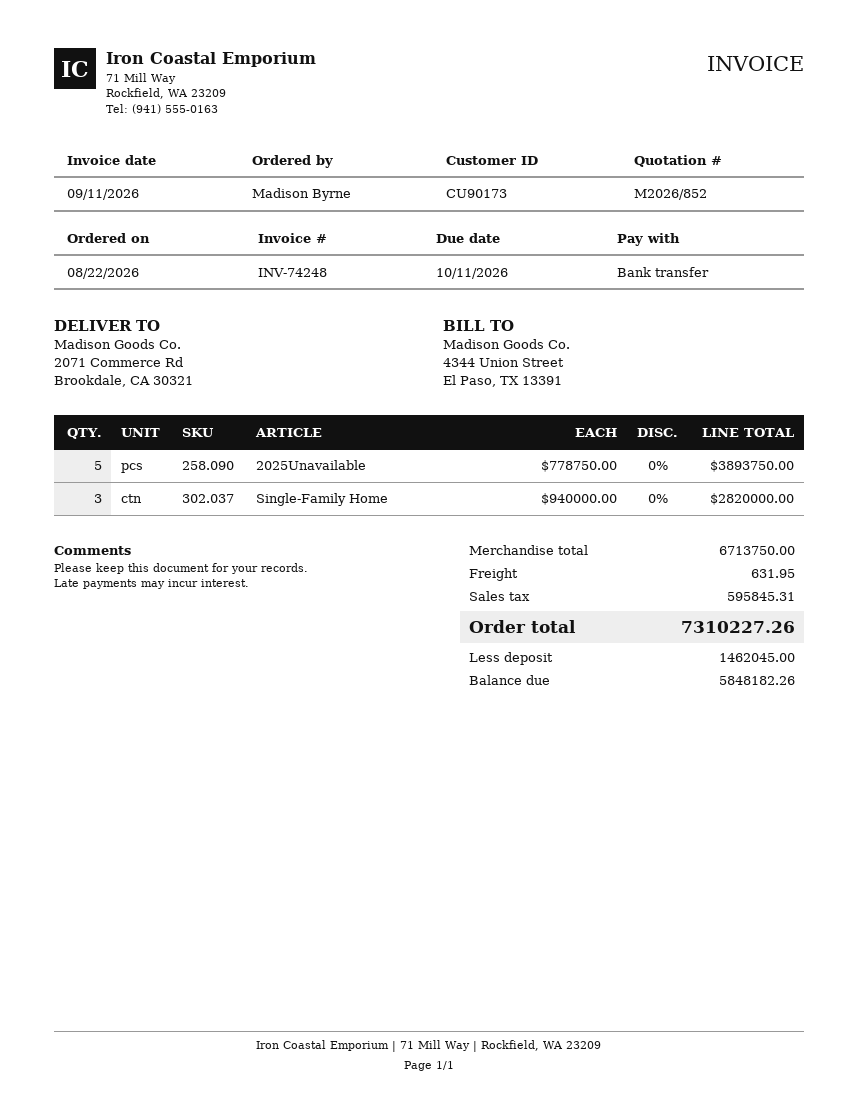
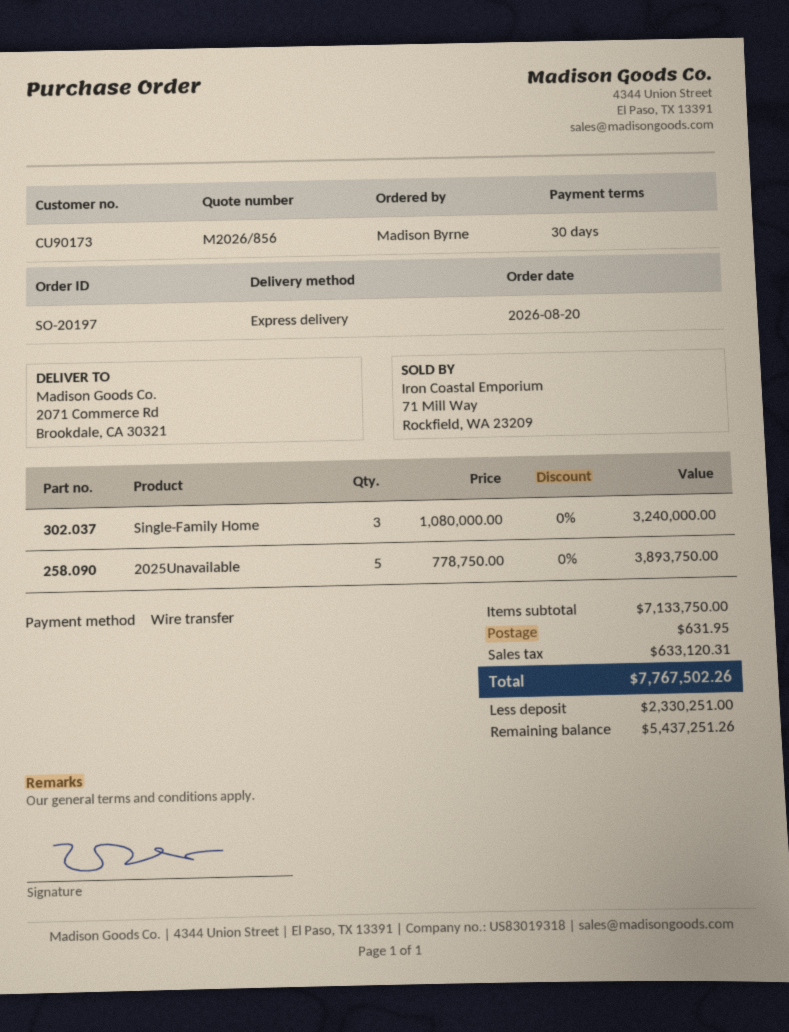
quote number: M2026/852 -> M2026/856
order date: 2026-08-22 -> 2026-08-20
Single-Family Home: 3 x 940000.00 = 2820000.00 -> 3 x 1080000.00 = 3240000.00
subtotal: 6713750.00 -> 7133750.00
tax: 595845.31 -> 633120.31
total: 7310227.26 -> 7767502.26
deposit: 1462045.00 -> 2330251.00
balance: 5848182.26 -> 5437251.26

